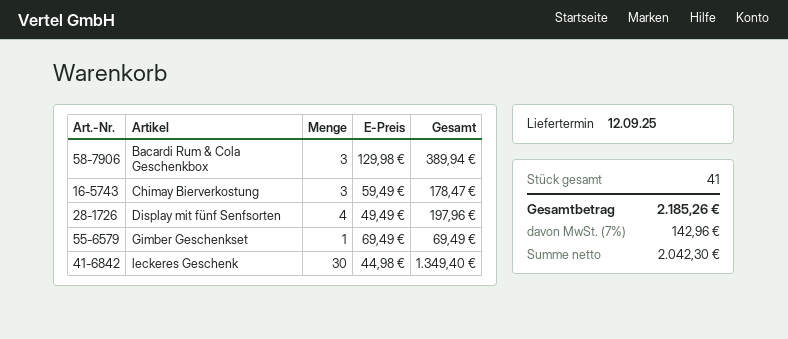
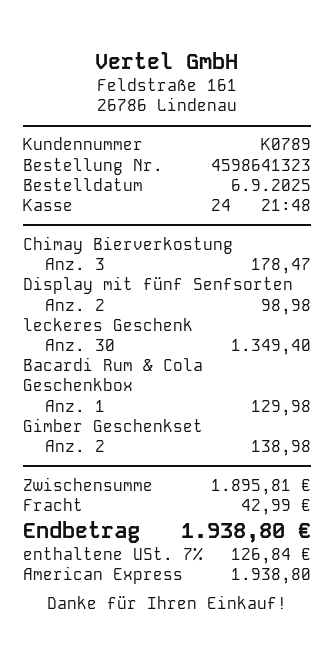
Bacardi Rum & Cola Geschenkbox: 3 for 389.94 -> 1 for 129.98
Display mit fünf Senfsorten: 4 for 197.96 -> 2 for 98.98
Gimber Geschenkset: 1 for 69.49 -> 2 for 138.98
shipping: none -> 42.99
tax: 7% = 142.96 -> 7% = 126.84
total: 2185.26 -> 1938.80

